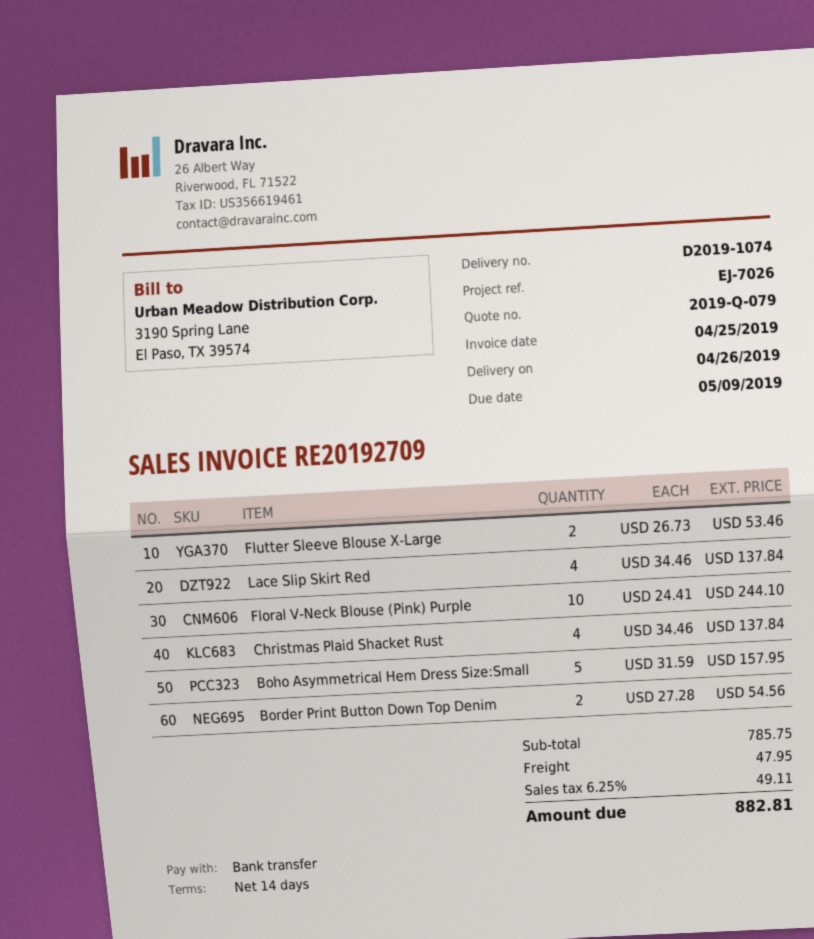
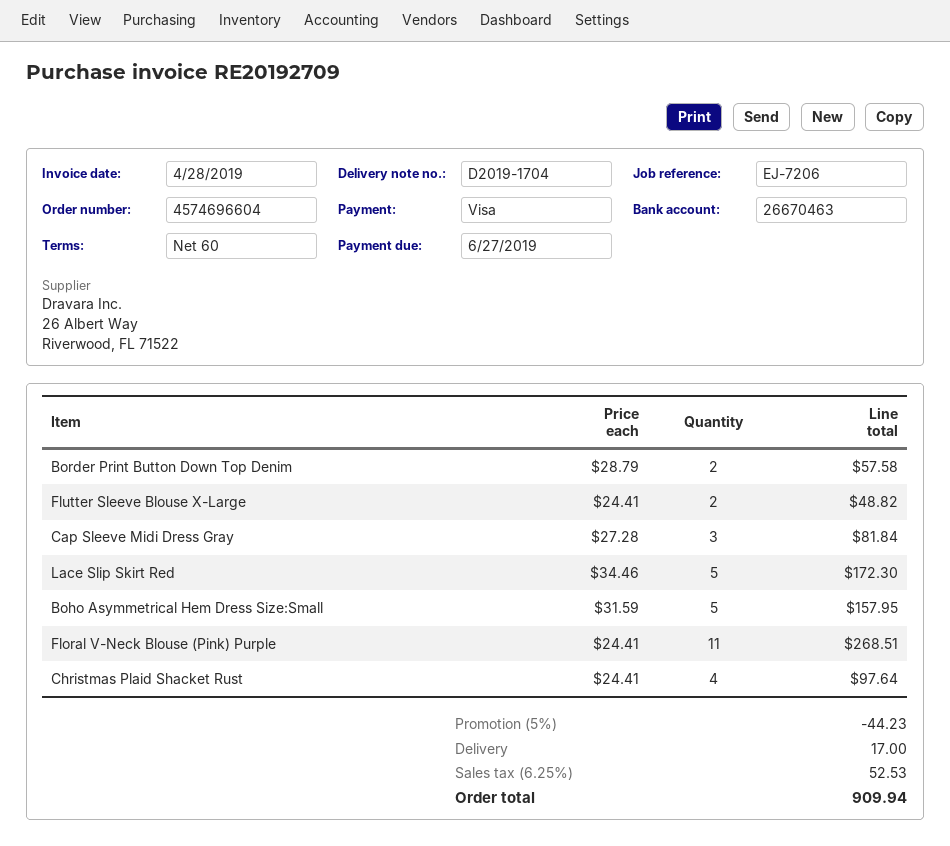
delivery note number: D2019-1074 -> D2019-1704
invoice date: 2019-04-25 -> 2019-04-28
payment terms: 14 days -> 60 days
due date: 2019-05-09 -> 2019-06-27
reference: EJ-7026 -> EJ-7206
payment method: bank transfer -> Visa
Flutter Sleeve Blouse X-Large: 2 x 26.73 = 53.46 -> 2 x 24.41 = 48.82
Lace Slip Skirt Red: 4 x 34.46 = 137.84 -> 5 x 34.46 = 172.30
Floral V-Neck Blouse (Pink) Purple: 10 x 24.41 = 244.10 -> 11 x 24.41 = 268.51
Christmas Plaid Shacket Rust: 4 x 34.46 = 137.84 -> 4 x 24.41 = 97.64
Border Print Button Down Top Denim: 2 x 27.28 = 54.56 -> 2 x 28.79 = 57.58
Cap Sleeve Midi Dress Gray: none -> 3 x 27.28 = 81.84
discount: none -> 5% = 44.23
shipping: 47.95 -> 17.00
tax: 6.25% = 49.11 -> 6.25% = 52.53
total: 882.81 -> 909.94

